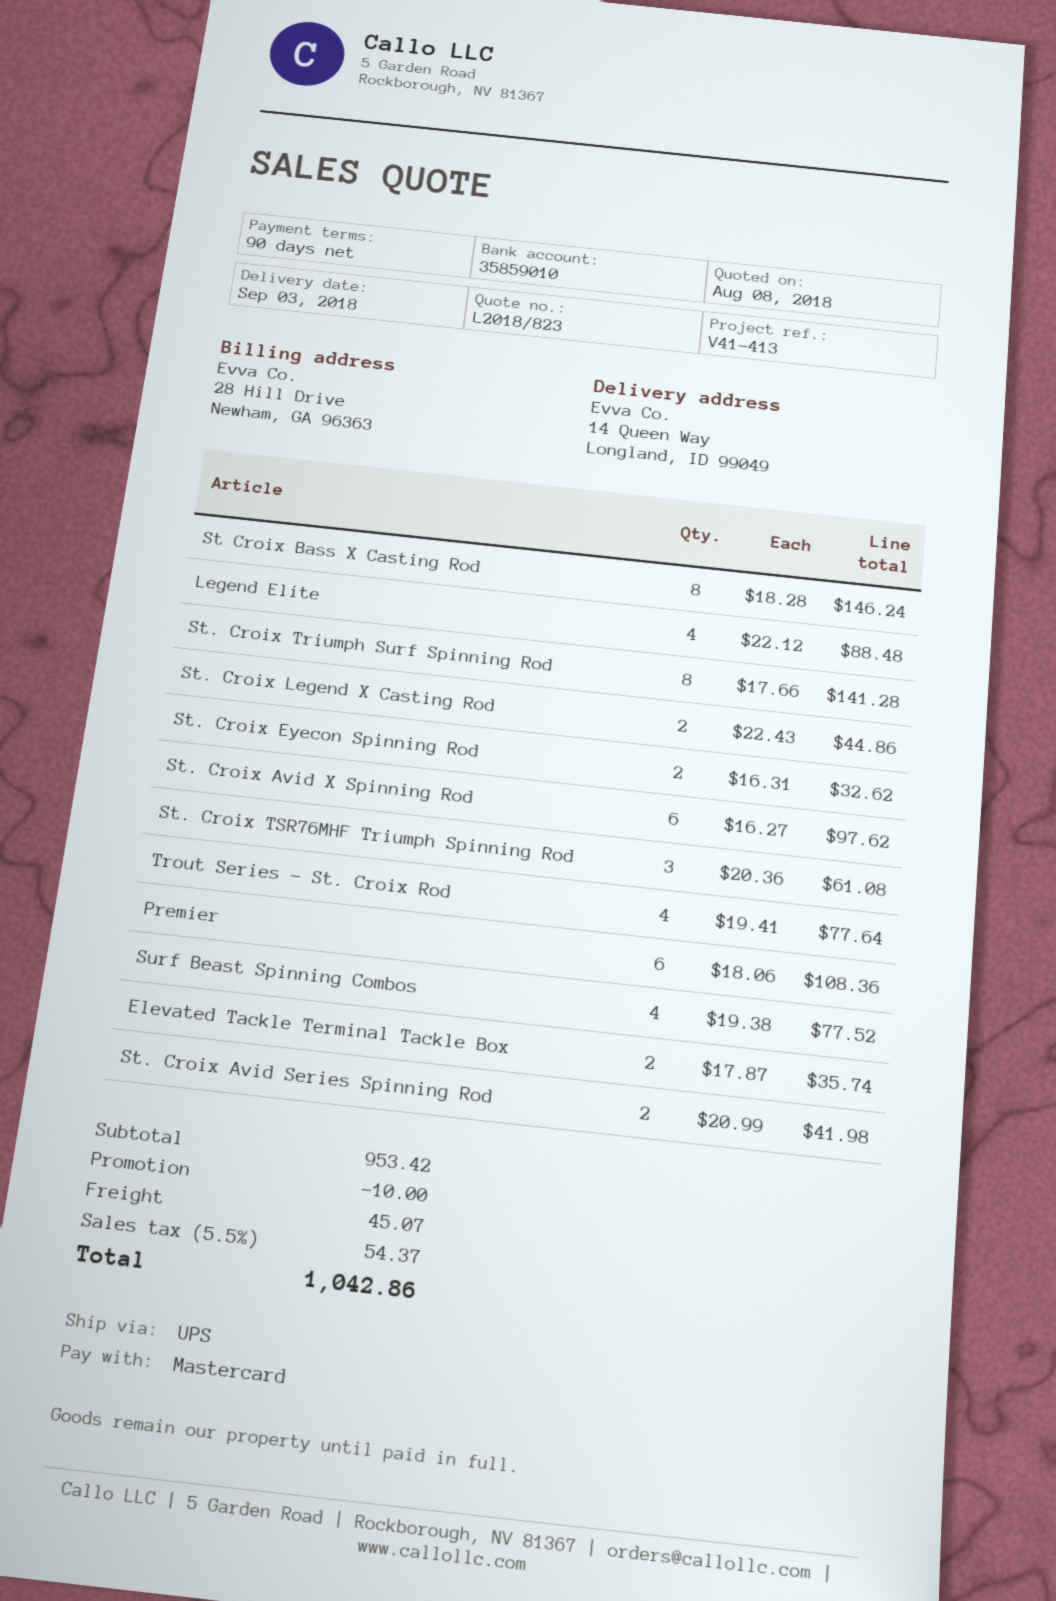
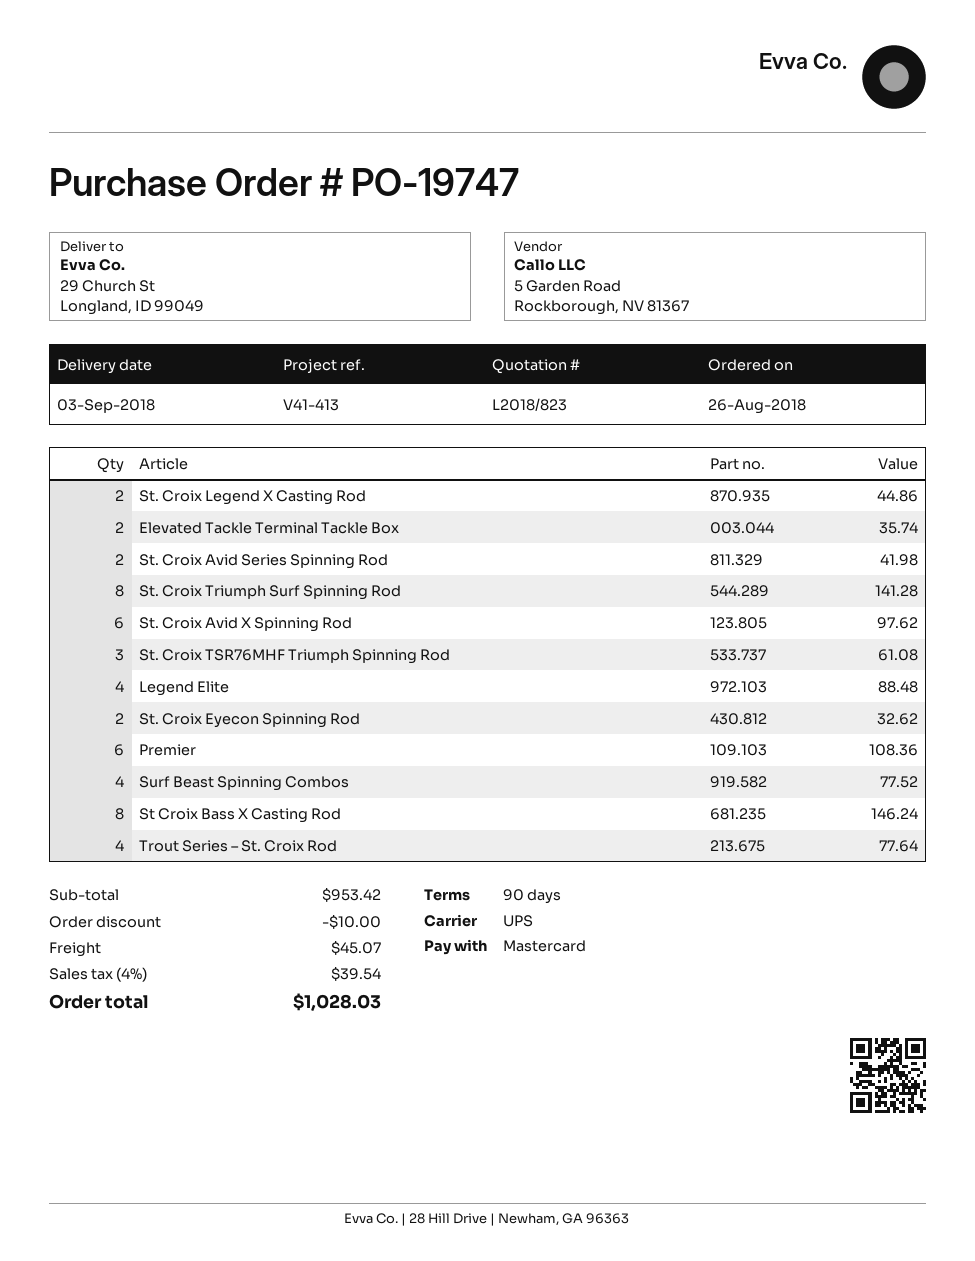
ship to: 14 Queen Way, Longland, ID 99049 -> 29 Church St, Longland, ID 99049
tax: 5.5% = 54.37 -> 4% = 39.54
total: 1042.86 -> 1028.03

